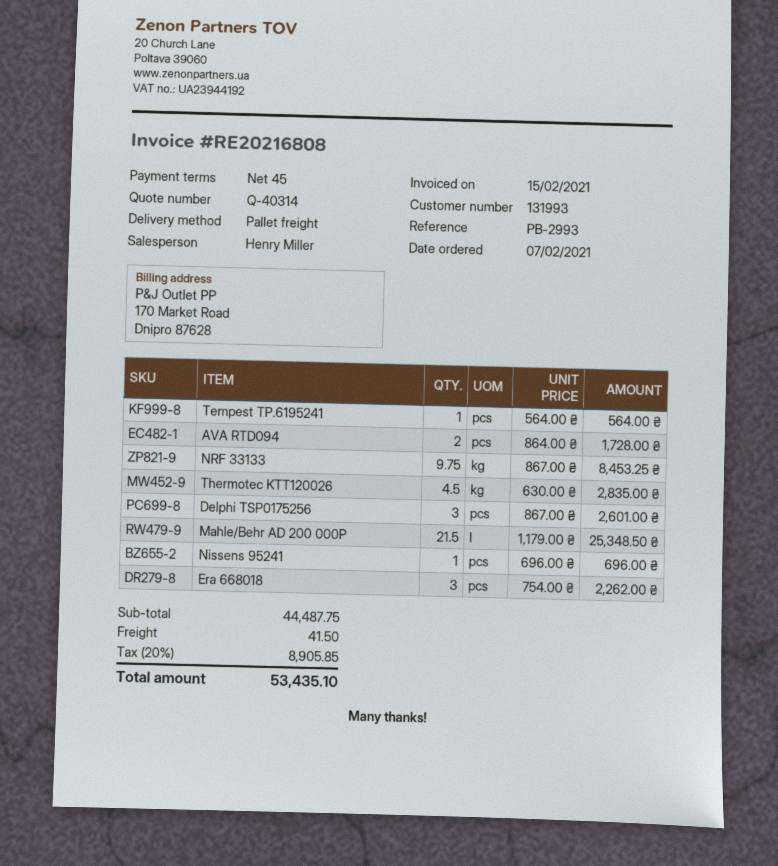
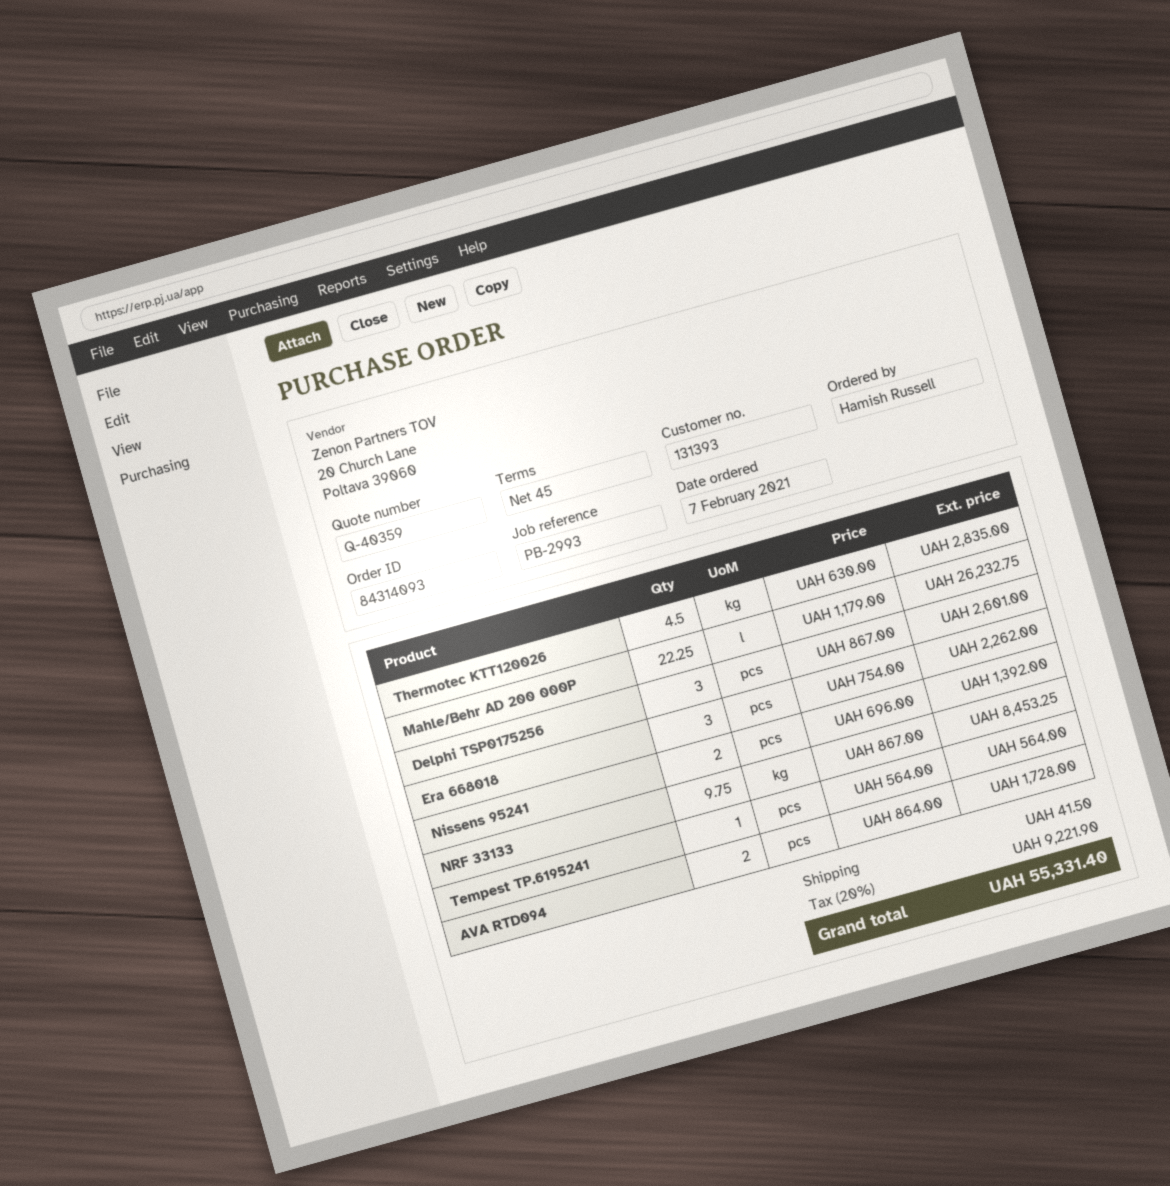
quote number: Q-40314 -> Q-40359
customer number: 131993 -> 131393
Mahle/Behr AD 200 000P: 21.5 x 1179.00 = 25348.50 -> 22.25 x 1179.00 = 26232.75
Nissens 95241: 1 x 696.00 = 696.00 -> 2 x 696.00 = 1392.00
tax: 20% = 8905.85 -> 20% = 9221.90
total: 53435.10 -> 55331.40

